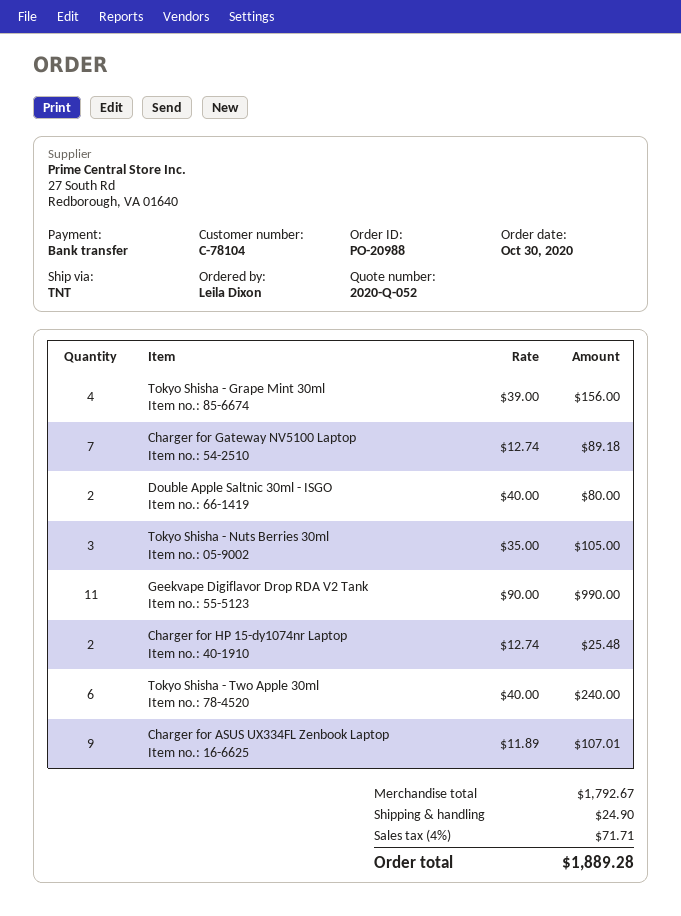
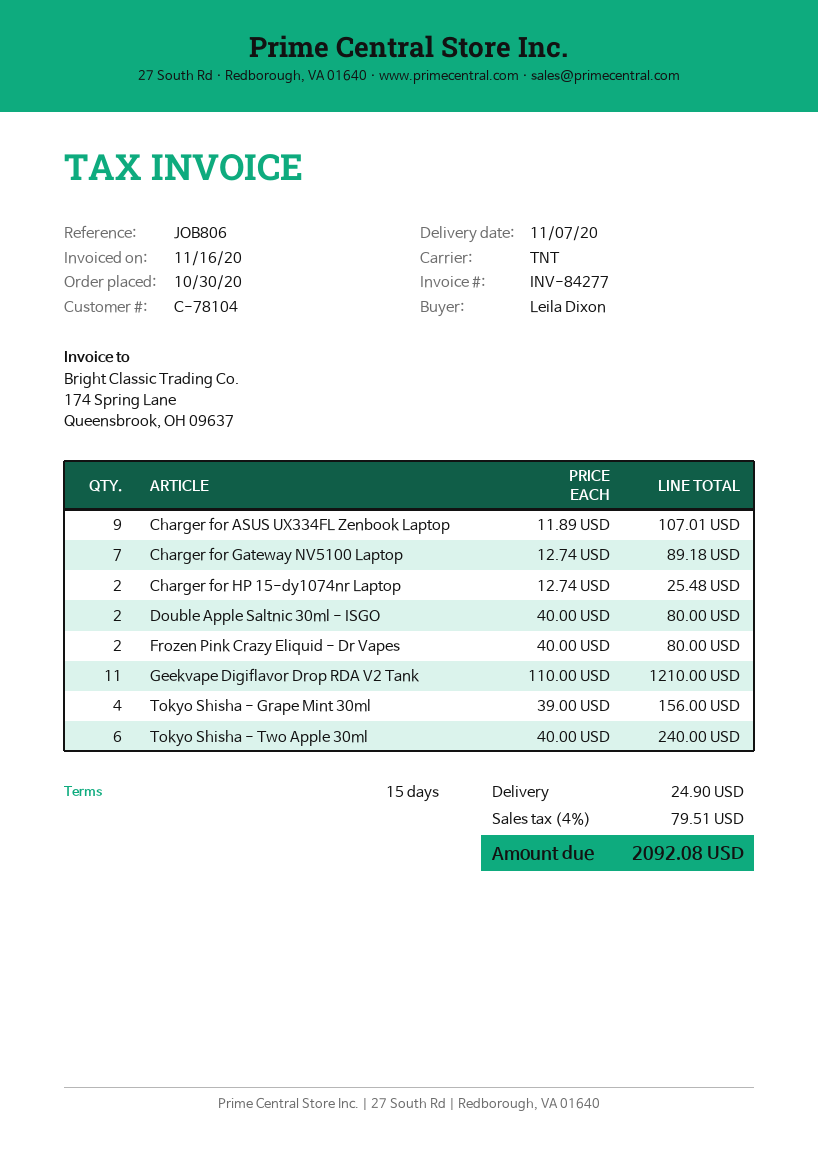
Tokyo Shisha - Nuts Berries 30ml: 3 x 35.00 = 105.00 -> none
Geekvape Digiflavor Drop RDA V2 Tank: 11 x 90.00 = 990.00 -> 11 x 110.00 = 1210.00
Frozen Pink Crazy Eliquid - Dr Vapes: none -> 2 x 40.00 = 80.00
tax: 4% = 71.71 -> 4% = 79.51
total: 1889.28 -> 2092.08

